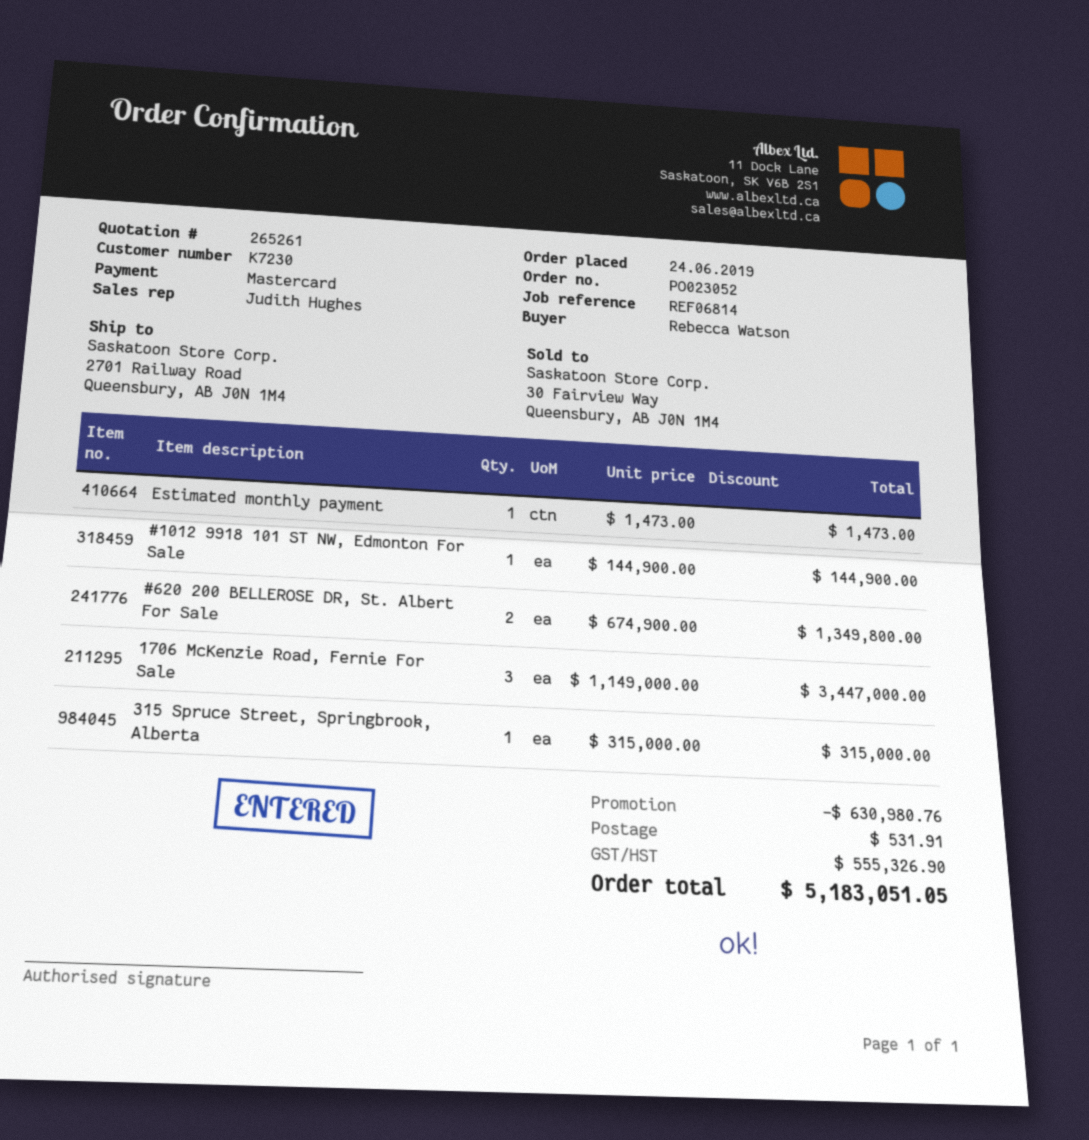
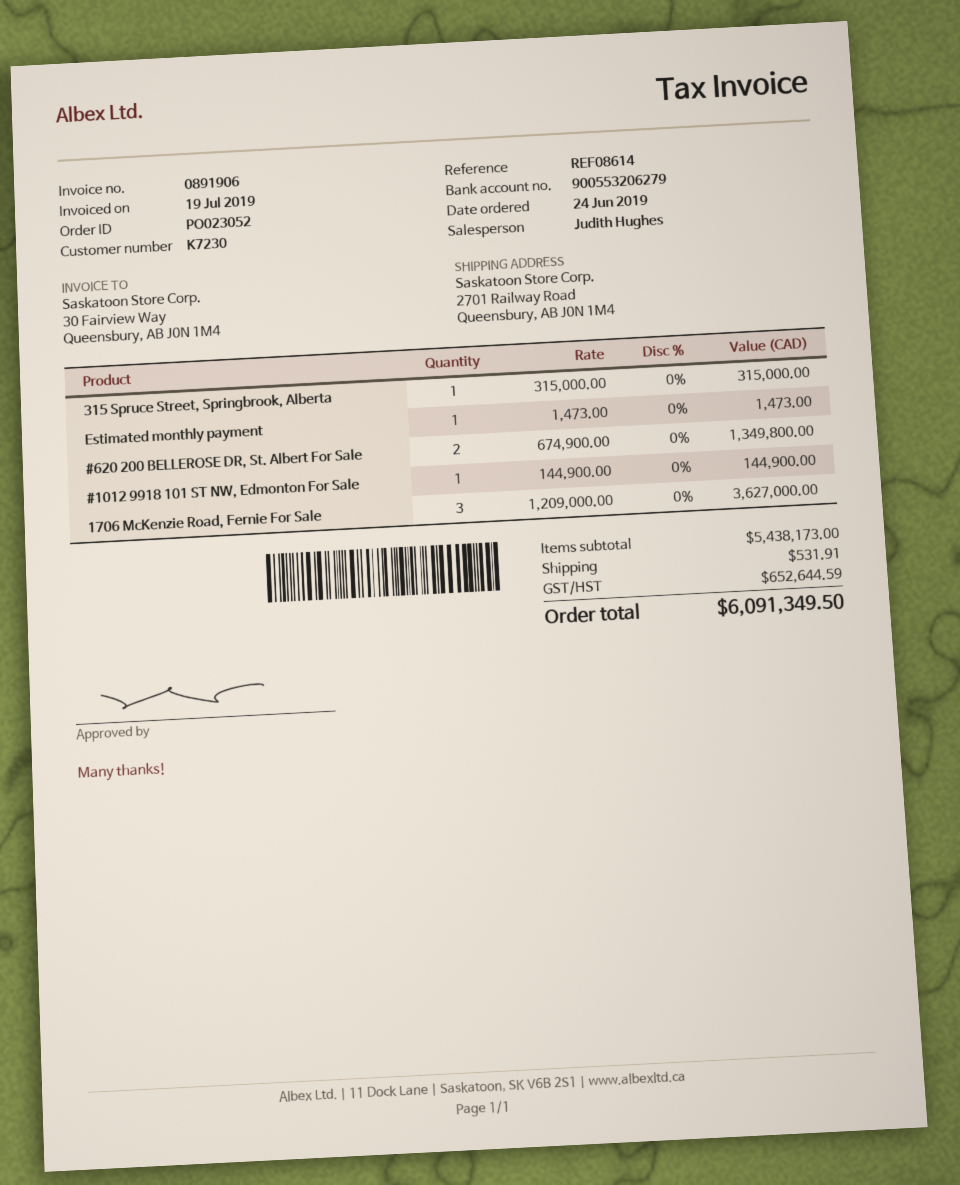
reference: REF06814 -> REF08614
1706 McKenzie Road, Fernie For Sale: 3 x 1149000.00 = 3447000.00 -> 3 x 1209000.00 = 3627000.00
discount: 630980.76 -> none
tax: 555326.90 -> 652644.59
total: 5183051.05 -> 6091349.50

